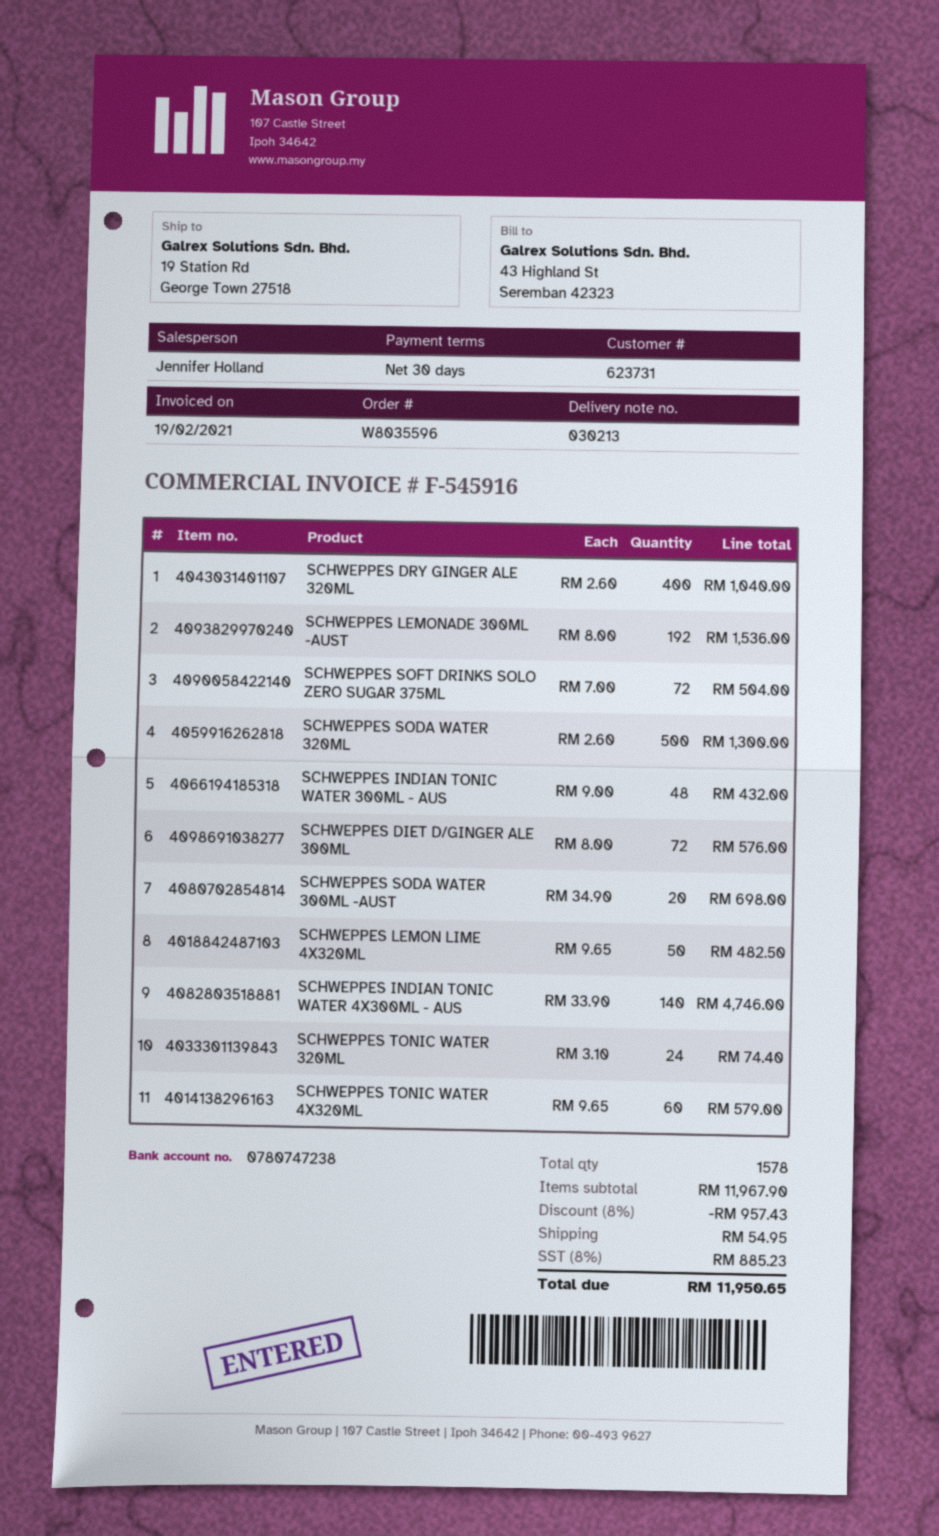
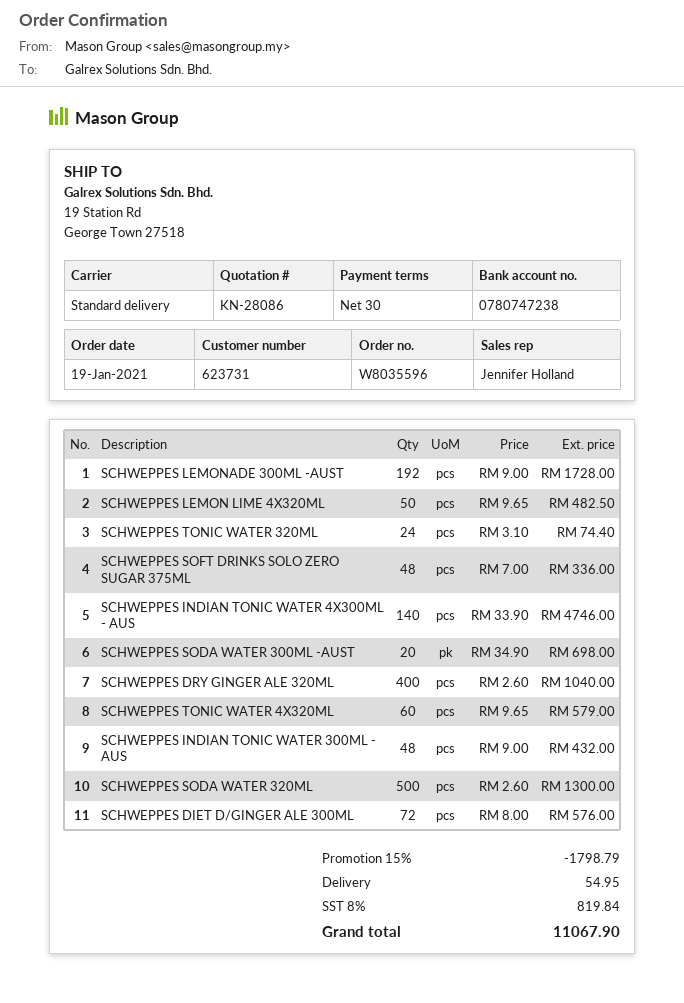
SCHWEPPES LEMONADE 300ML -AUST: 192 x 8.00 = 1536.00 -> 192 x 9.00 = 1728.00
SCHWEPPES SOFT DRINKS SOLO ZERO SUGAR 375ML: 72 x 7.00 = 504.00 -> 48 x 7.00 = 336.00
discount: 8% = 957.43 -> 15% = 1798.79
tax: 8% = 885.23 -> 8% = 819.84
total: 11950.65 -> 11067.90

